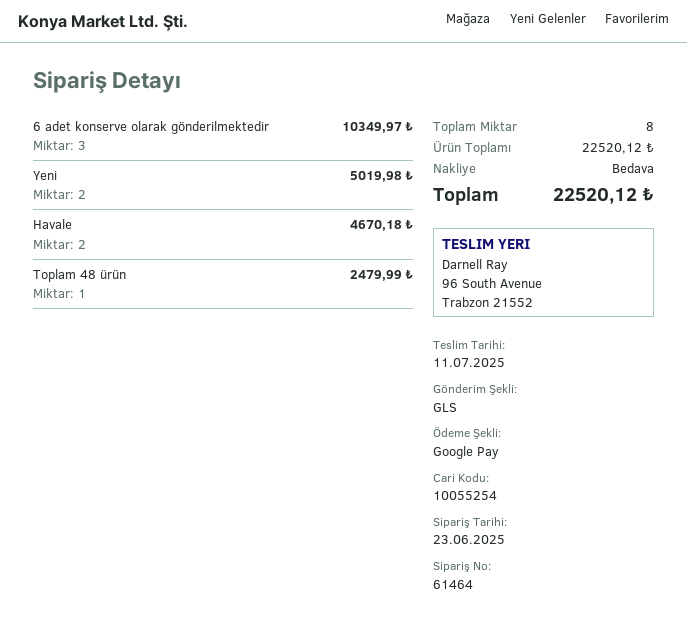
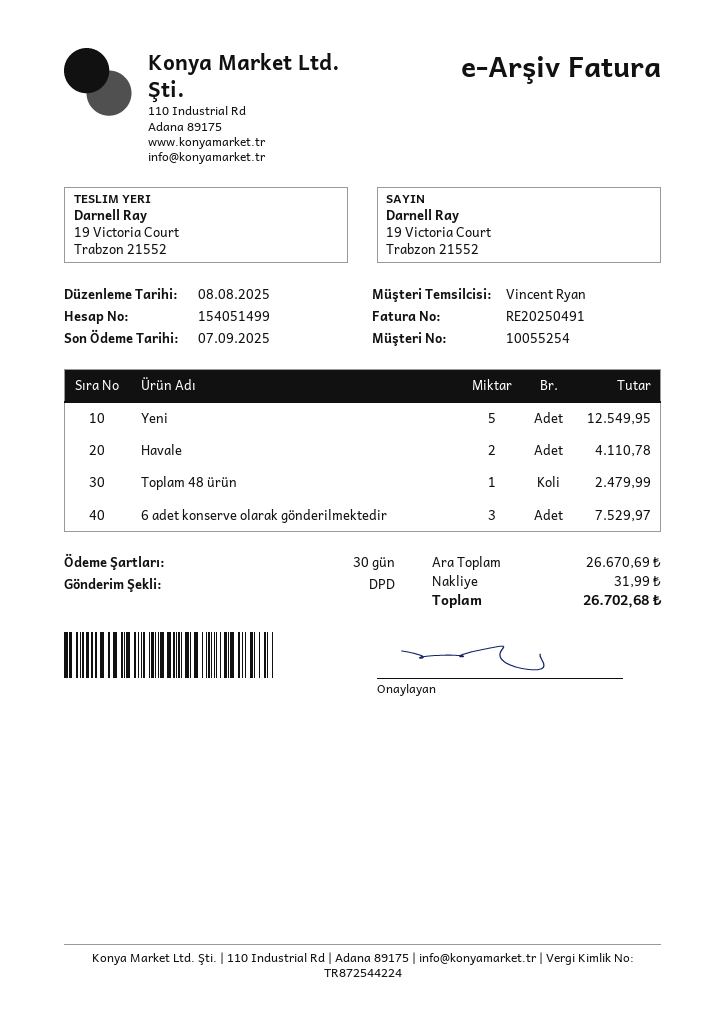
shipping method: GLS -> DPD
ship to: 96 South Avenue, Trabzon 21552 -> 19 Victoria Court, Trabzon 21552
6 adet konserve olarak gönderilmektedir: 3 for 10349.97 -> 3 for 7529.97
Yeni: 2 for 5019.98 -> 5 for 12549.95
Havale: 2 for 4670.18 -> 2 for 4110.78
subtotal: 22520.12 -> 26670.69
shipping: 0.00 -> 31.99
total: 22520.12 -> 26702.68

